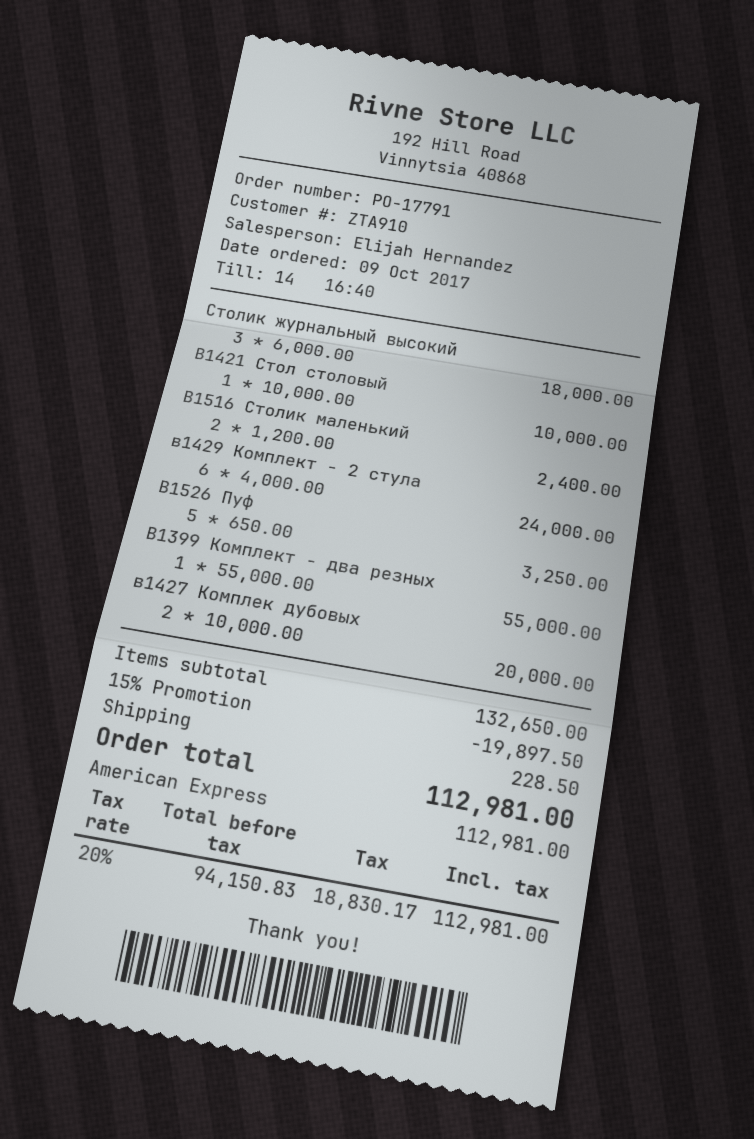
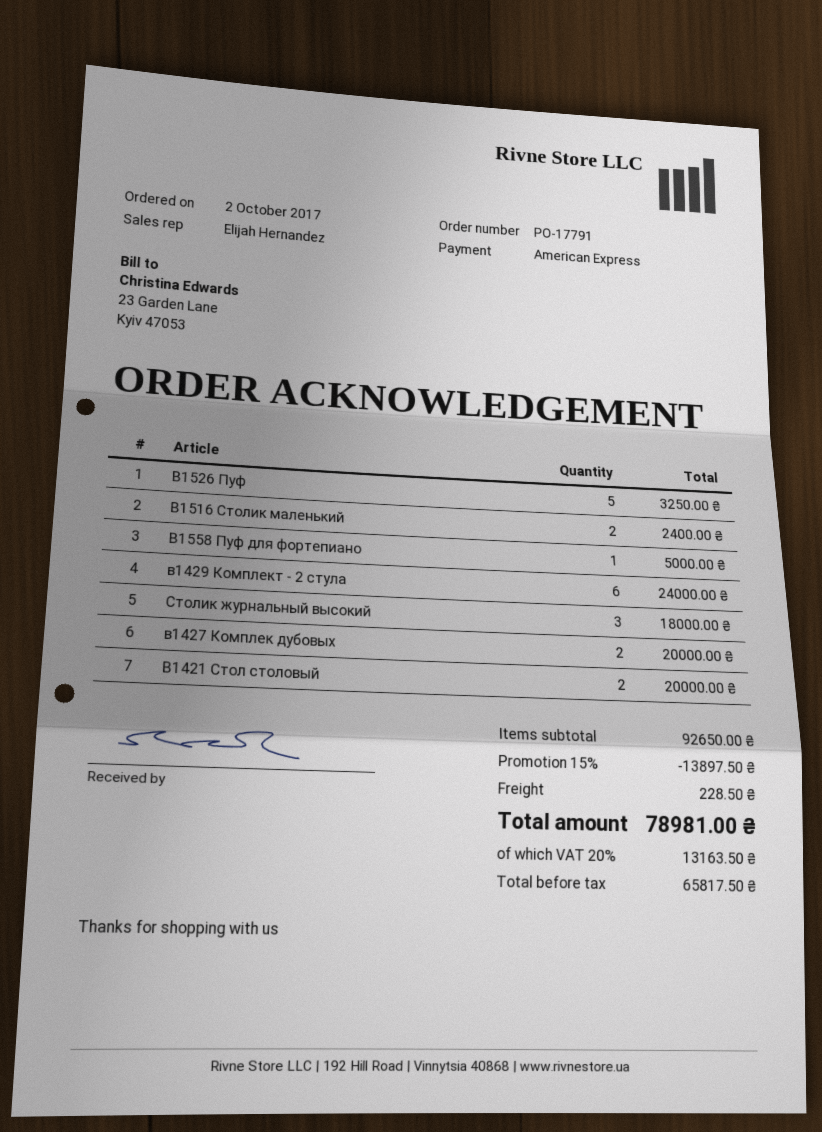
order date: 2017-10-09 -> 2017-10-02
В1421 Стол столовый: 1 for 10000.00 -> 2 for 20000.00
В1399 Комплект - два резных: 1 for 55000.00 -> none
В1558 Пуф для фортепиано: none -> 1 for 5000.00
subtotal: 132650.00 -> 92650.00
discount: 15% = 19897.50 -> 15% = 13897.50
net: 94150.83 -> 65817.50
tax: 20% = 18830.17 -> 20% = 13163.50
total: 112981.00 -> 78981.00

